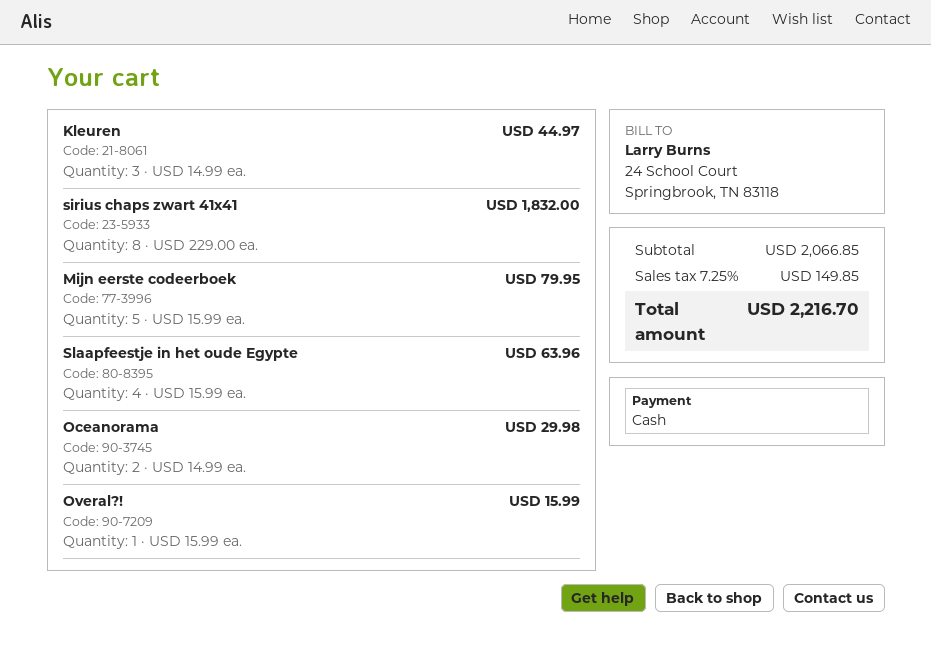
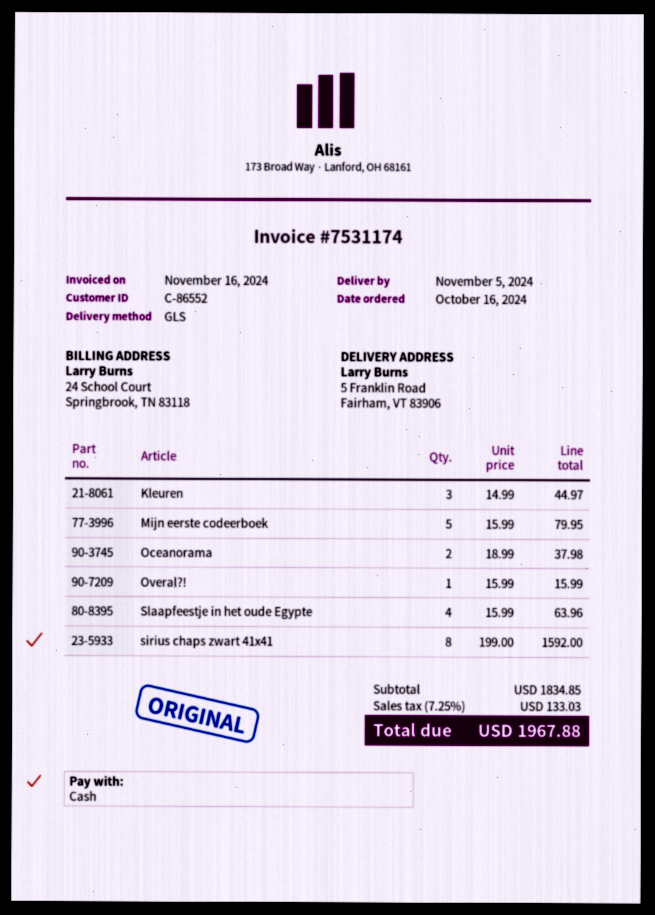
sirius chaps zwart 41x41: 8 x 229.00 = 1832.00 -> 8 x 199.00 = 1592.00
Oceanorama: 2 x 14.99 = 29.98 -> 2 x 18.99 = 37.98
subtotal: 2066.85 -> 1834.85
tax: 7.25% = 149.85 -> 7.25% = 133.03
total: 2216.70 -> 1967.88

